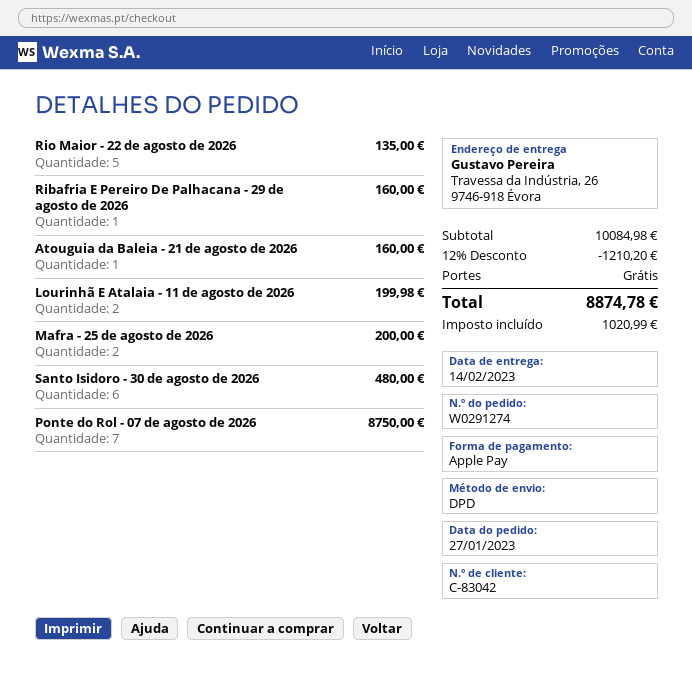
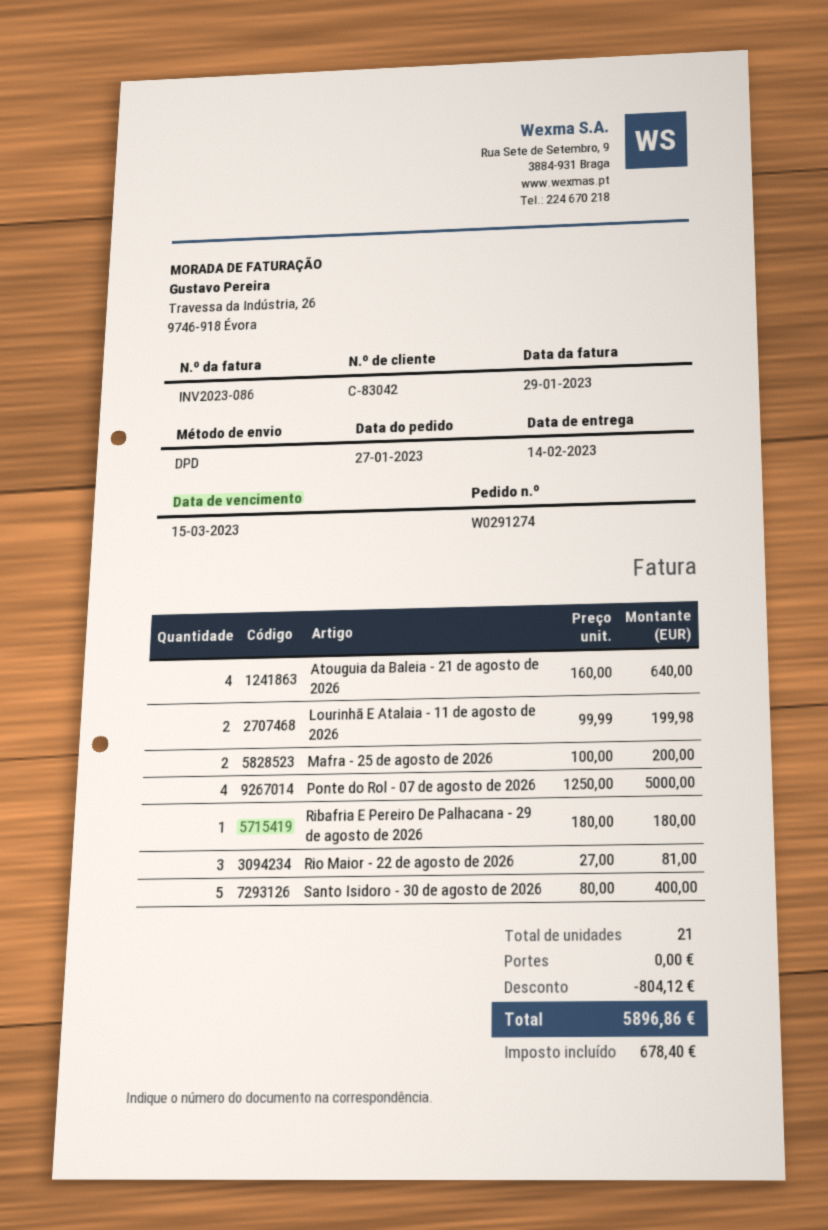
Rio Maior - 22 de agosto de 2026: 5 for 135.00 -> 3 for 81.00
Ribafria E Pereiro De Palhacana - 29 de agosto de 2026: 1 for 160.00 -> 1 for 180.00
Atouguia da Baleia - 21 de agosto de 2026: 1 for 160.00 -> 4 for 640.00
Santo Isidoro - 30 de agosto de 2026: 6 for 480.00 -> 5 for 400.00
Ponte do Rol - 07 de agosto de 2026: 7 for 8750.00 -> 4 for 5000.00
discount: 1210.20 -> 804.12
tax: 1020.99 -> 678.40
total: 8874.78 -> 5896.86

